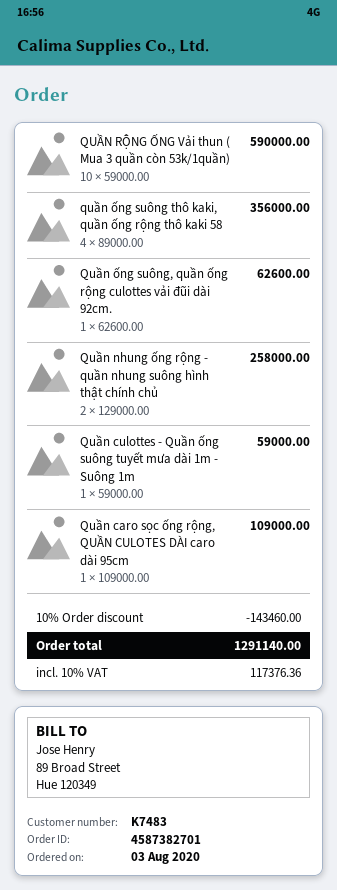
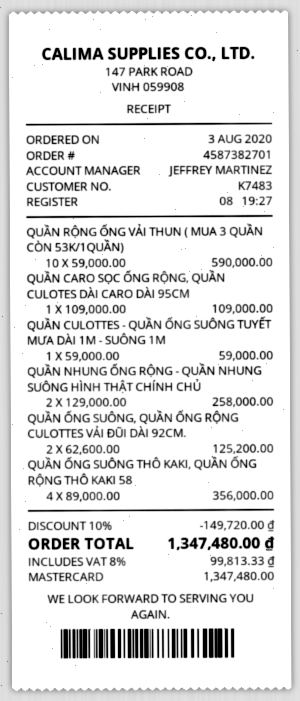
Quần ống suông, quần ống rộng culottes vải đũi dài 92cm.: 1 x 62600.00 = 62600.00 -> 2 x 62600.00 = 125200.00
discount: 10% = 143460.00 -> 10% = 149720.00
tax: 10% = 117376.36 -> 8% = 99813.33
total: 1291140.00 -> 1347480.00

